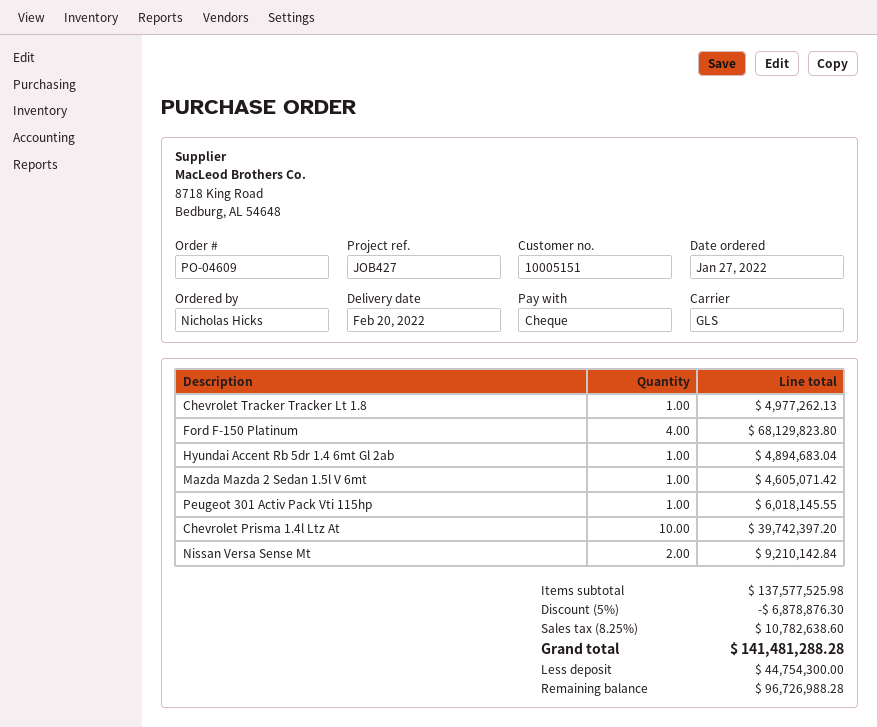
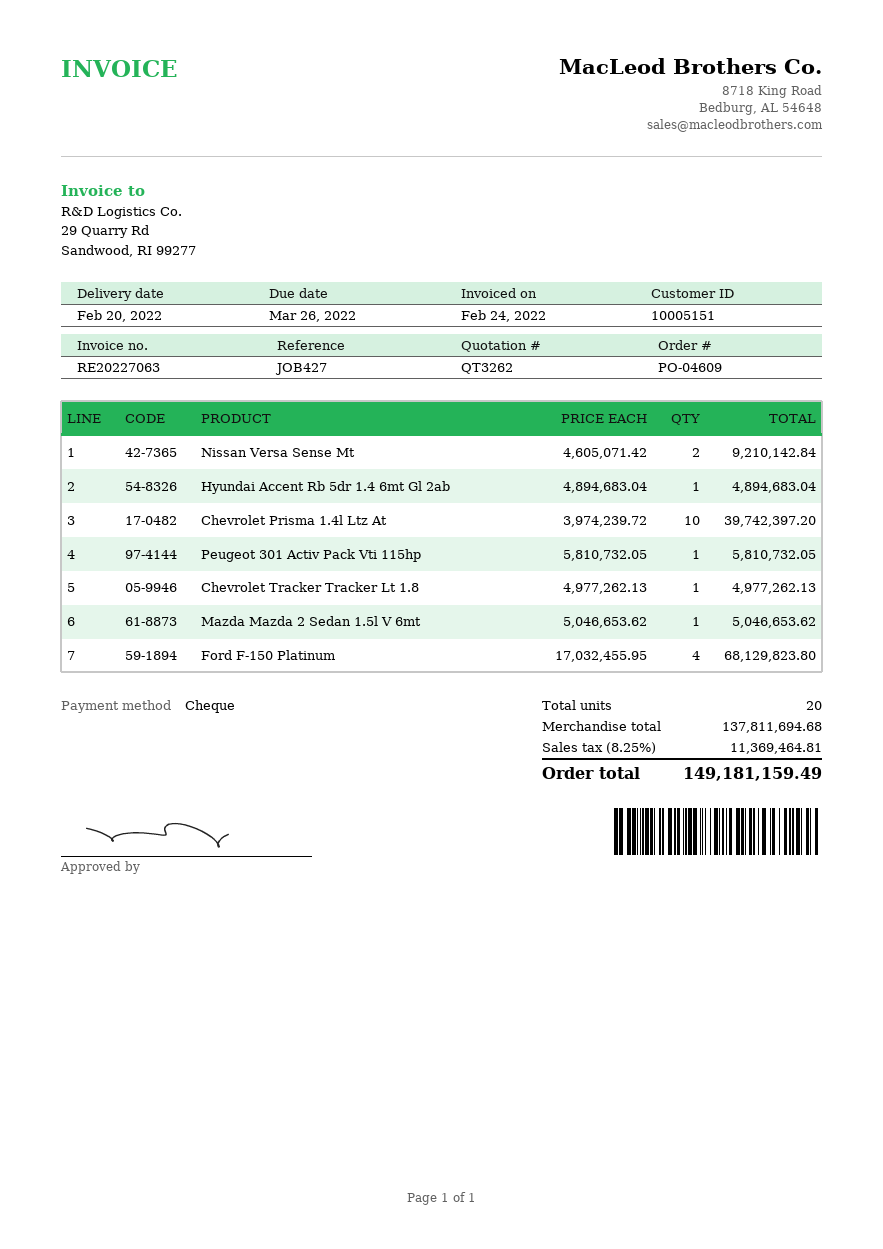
Mazda Mazda 2 Sedan 1.5l V 6mt: 1 for 4605071.42 -> 1 for 5046653.62
Peugeot 301 Activ Pack Vti 115hp: 1 for 6018145.55 -> 1 for 5810732.05
subtotal: 137577525.98 -> 137811694.68
discount: 5% = 6878876.30 -> none
tax: 8.25% = 10782638.60 -> 8.25% = 11369464.81
total: 141481288.28 -> 149181159.49

